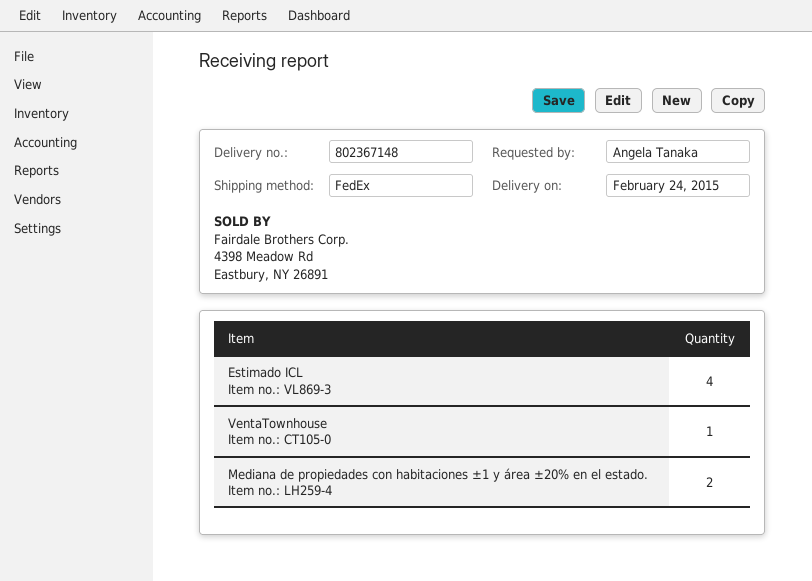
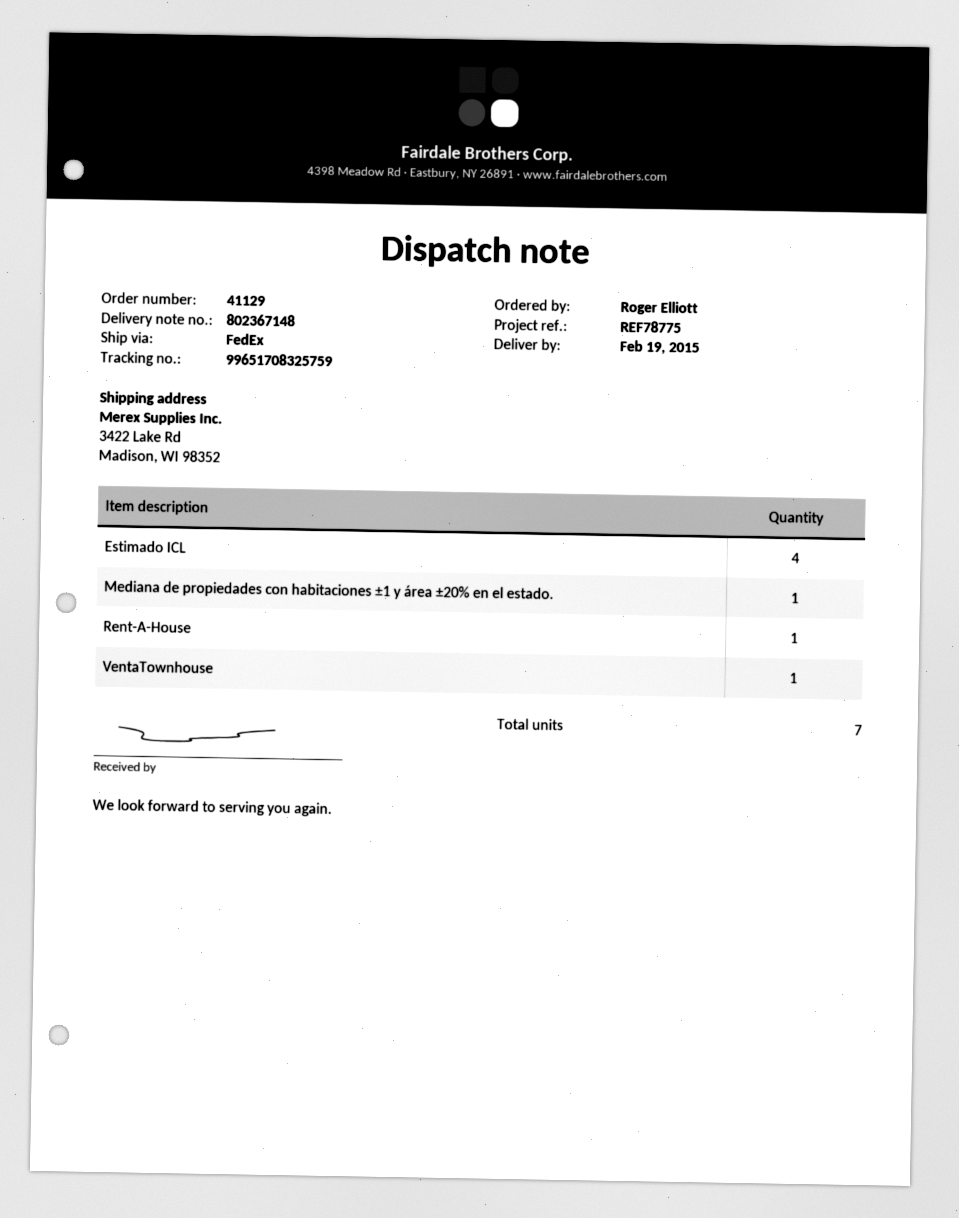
delivery date: 2015-02-24 -> 2015-02-19
ordered by: Angela Tanaka -> Roger Elliott
Mediana de propiedades con habitaciones ±1 y área ±20% en el estado.: 2 -> 1
Rent-A-House: none -> 1

